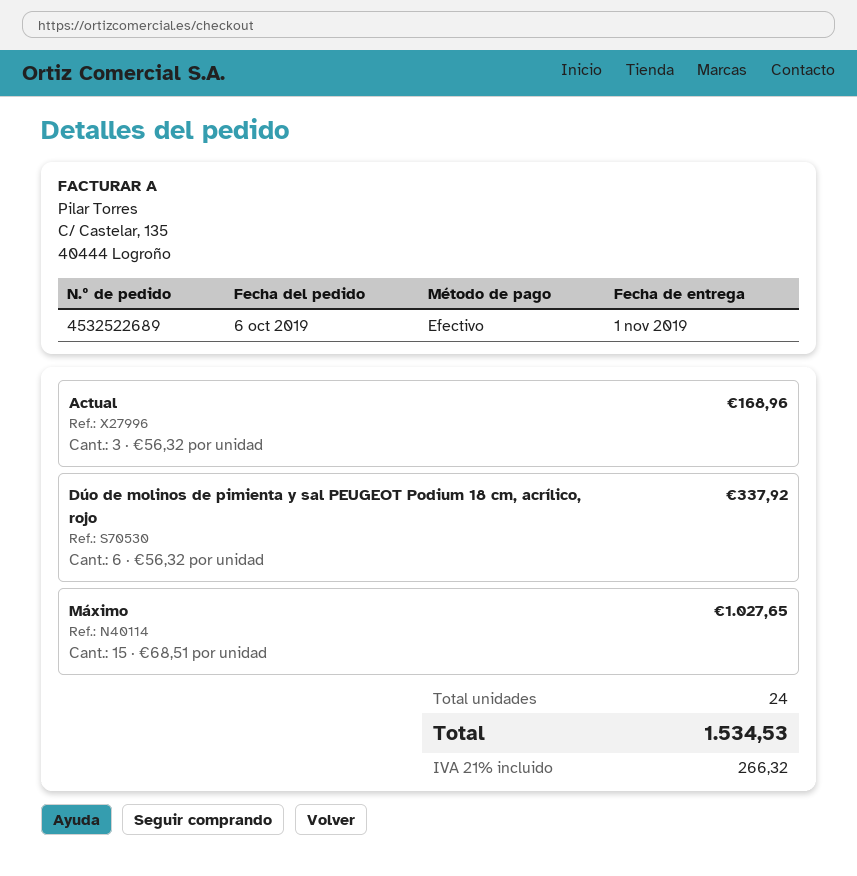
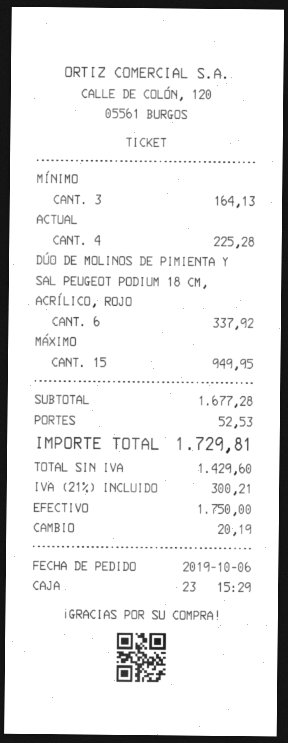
Actual: 3 for 168.96 -> 4 for 225.28
Máximo: 15 for 1027.65 -> 15 for 949.95
MÍNIMO: none -> 3 for 164.13
shipping: none -> 52.53
tax: 21% = 266.32 -> 21% = 300.21
total: 1534.53 -> 1729.81

